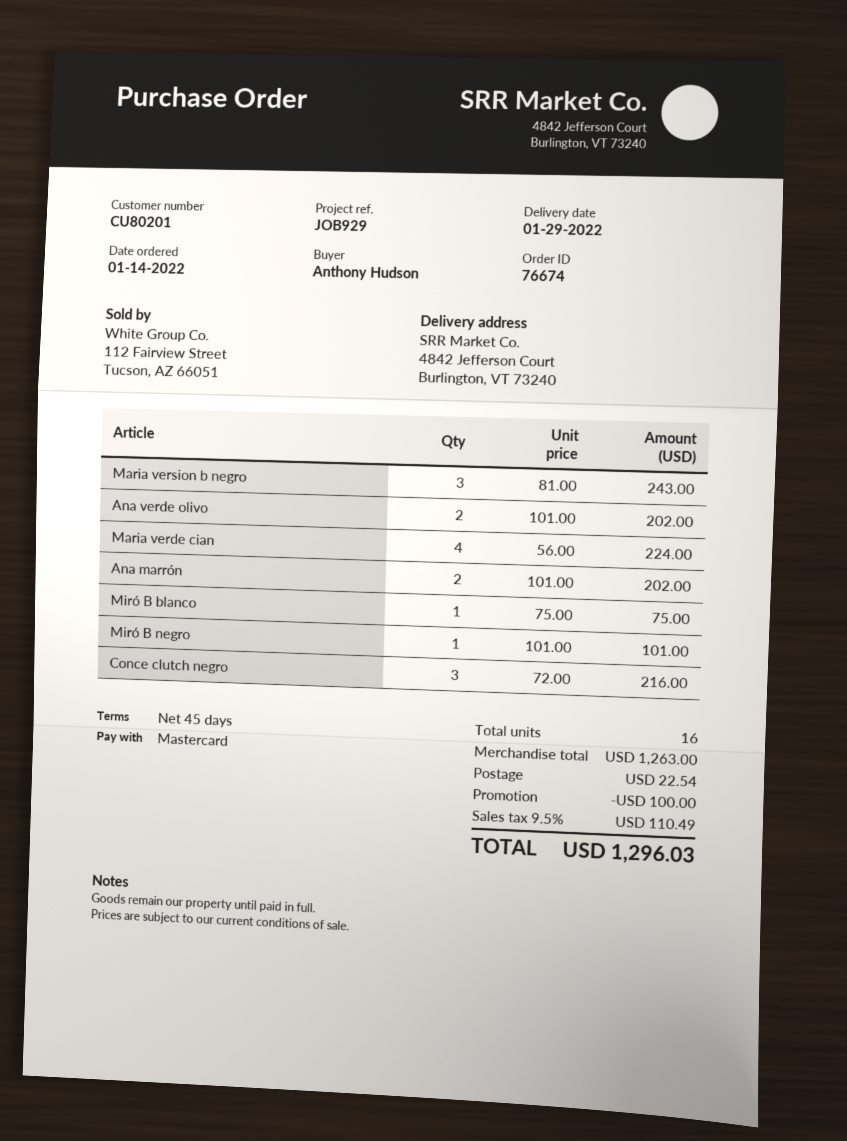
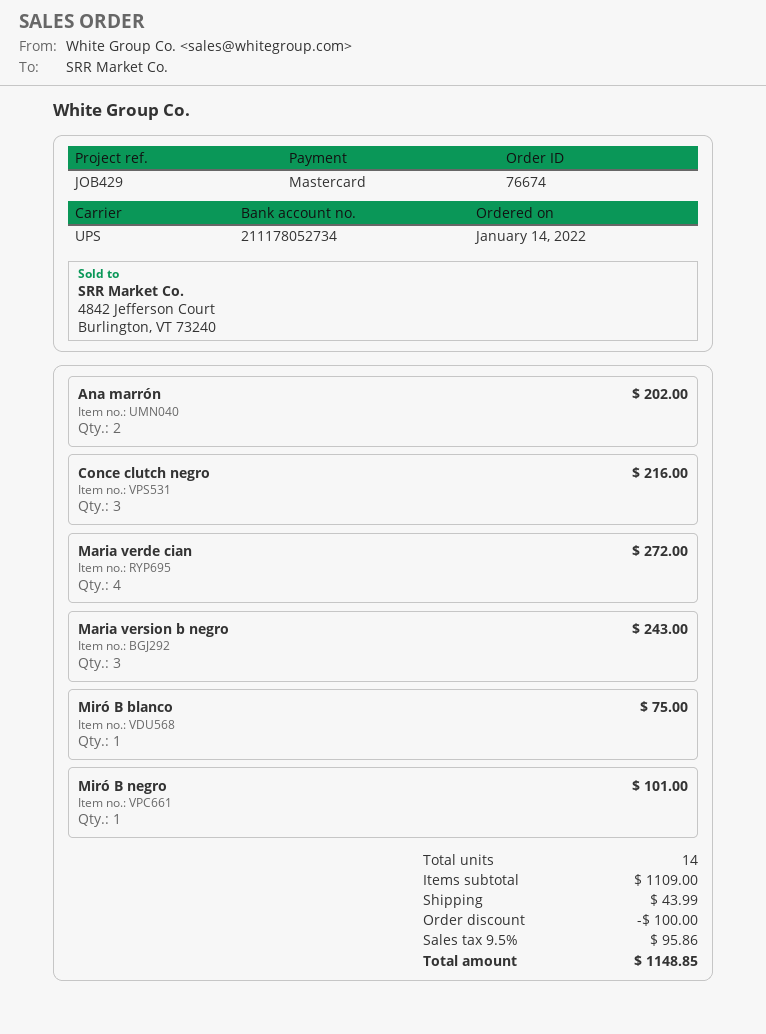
reference: JOB929 -> JOB429
Ana verde olivo: 2 for 202.00 -> none
Maria verde cian: 4 for 224.00 -> 4 for 272.00
total quantity: 16 -> 14
subtotal: 1263.00 -> 1109.00
shipping: 22.54 -> 43.99
tax: 9.5% = 110.49 -> 9.5% = 95.86
total: 1296.03 -> 1148.85

